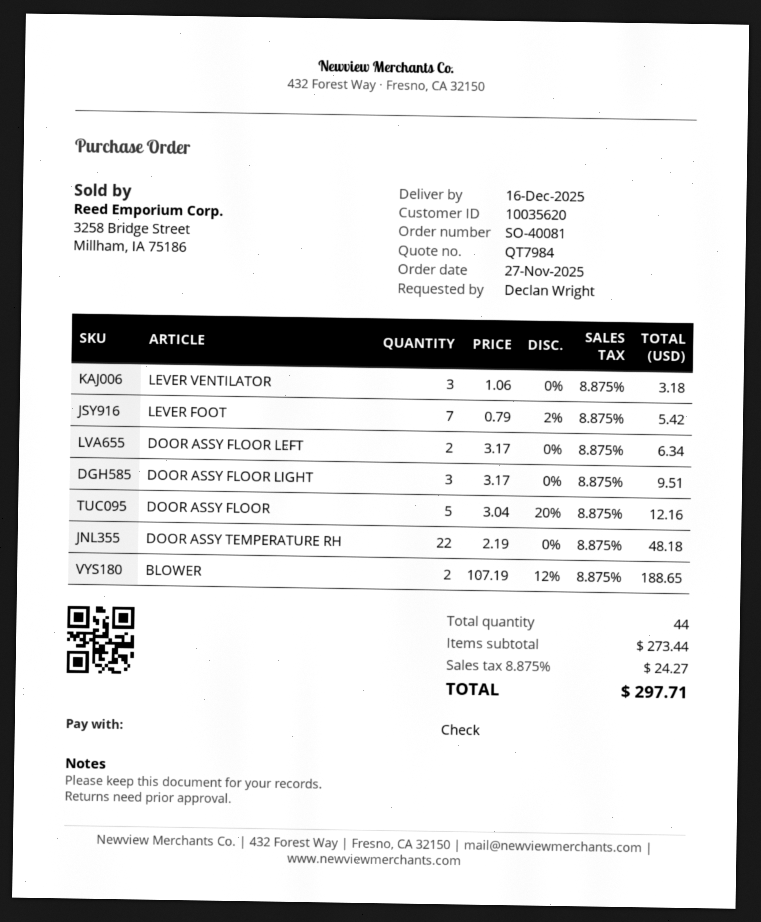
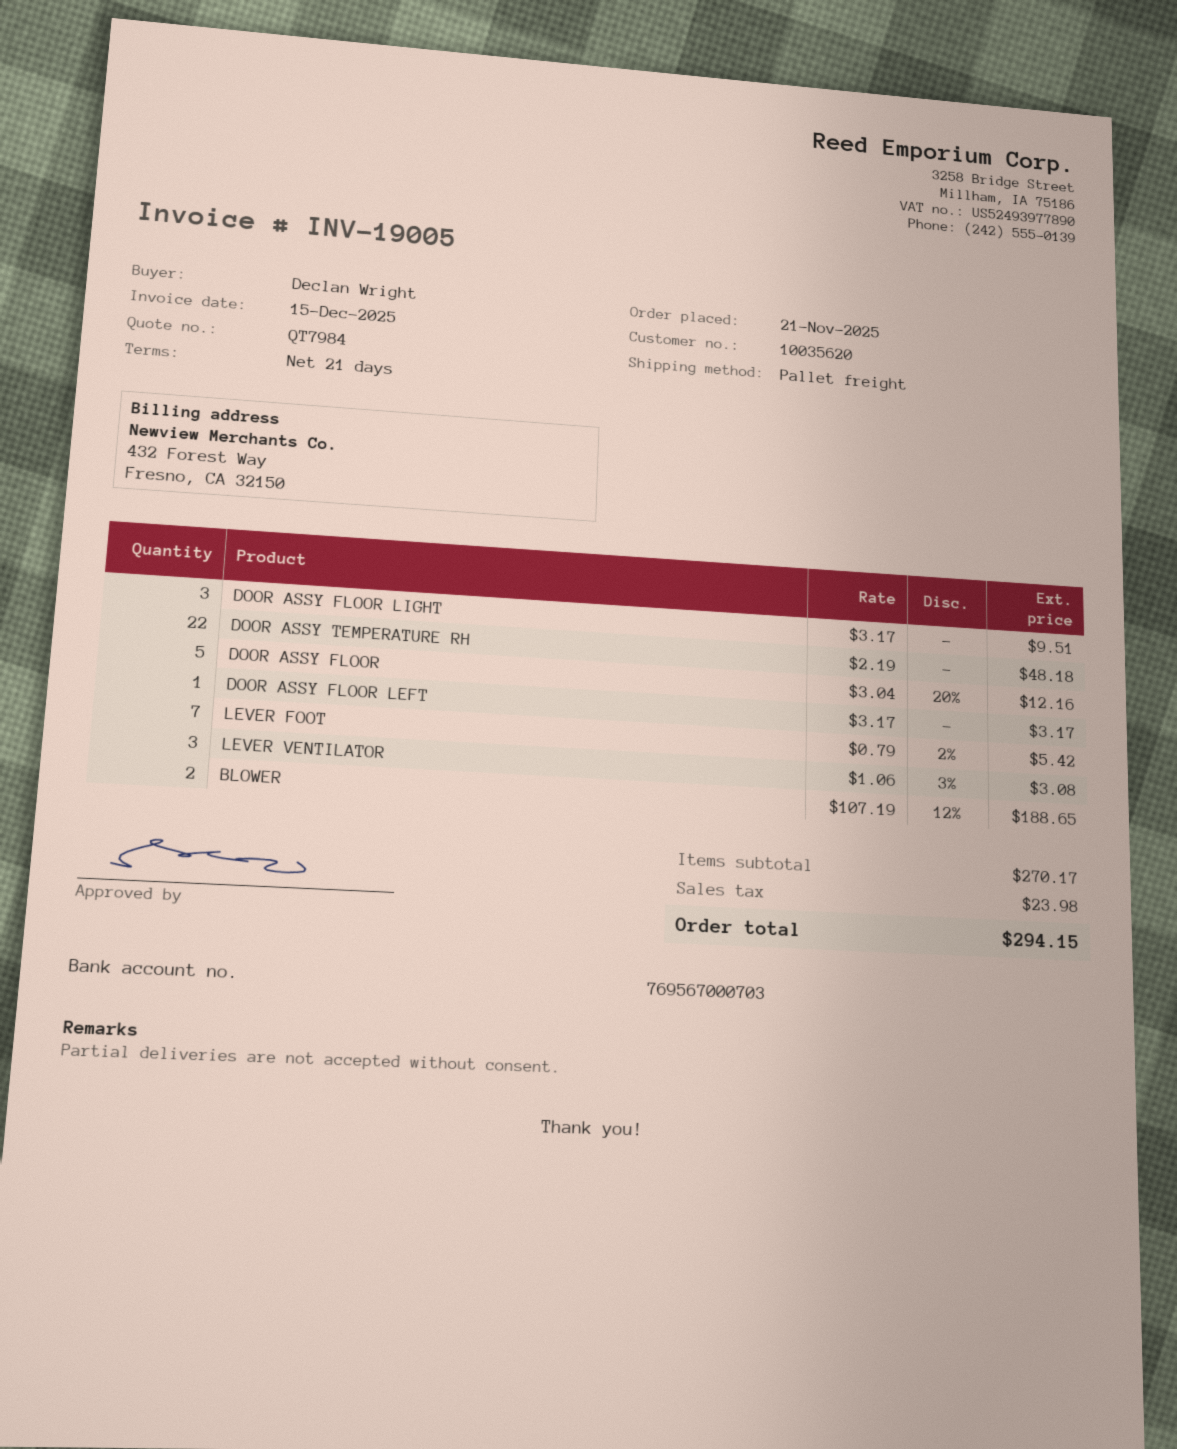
order date: 2025-11-27 -> 2025-11-21
LEVER VENTILATOR: 3 x 1.06 = 3.18 -> 3 x 1.06 - 3% = 3.08
DOOR ASSY FLOOR LEFT: 2 x 3.17 = 6.34 -> 1 x 3.17 = 3.17
subtotal: 273.44 -> 270.17
tax: 24.27 -> 23.98
total: 297.71 -> 294.15

